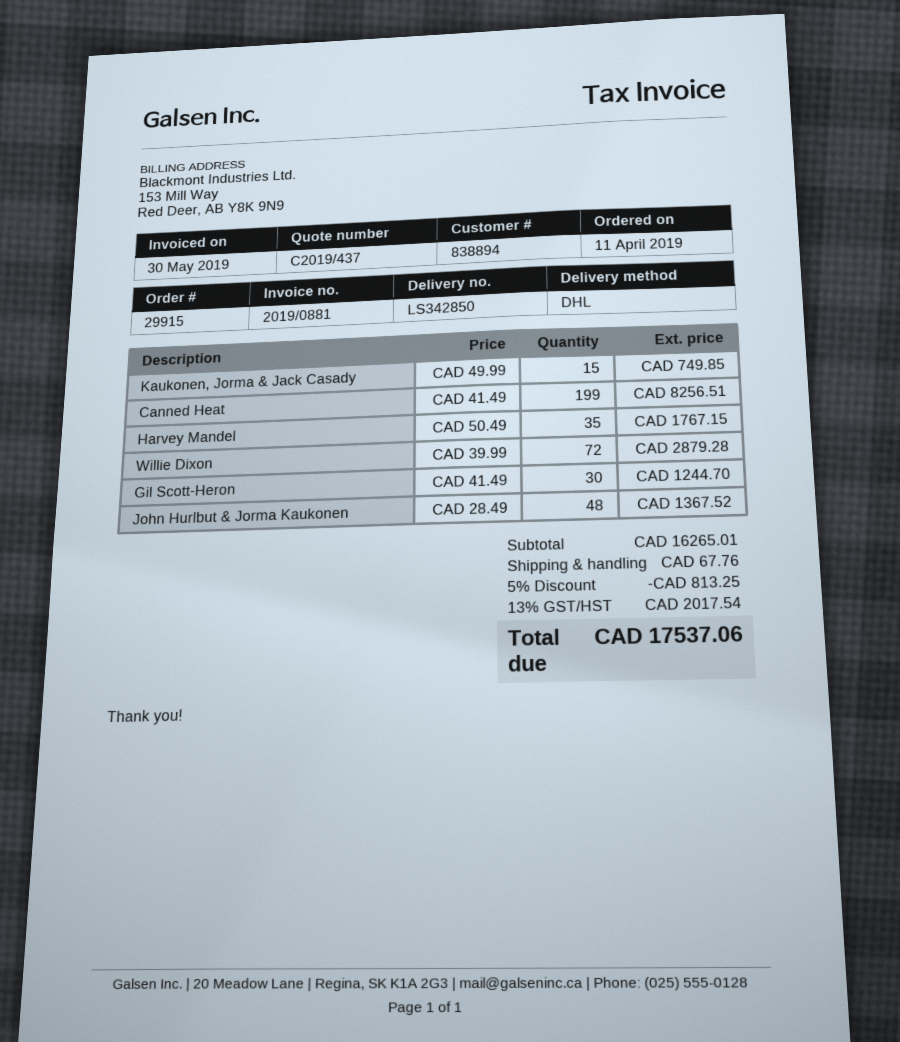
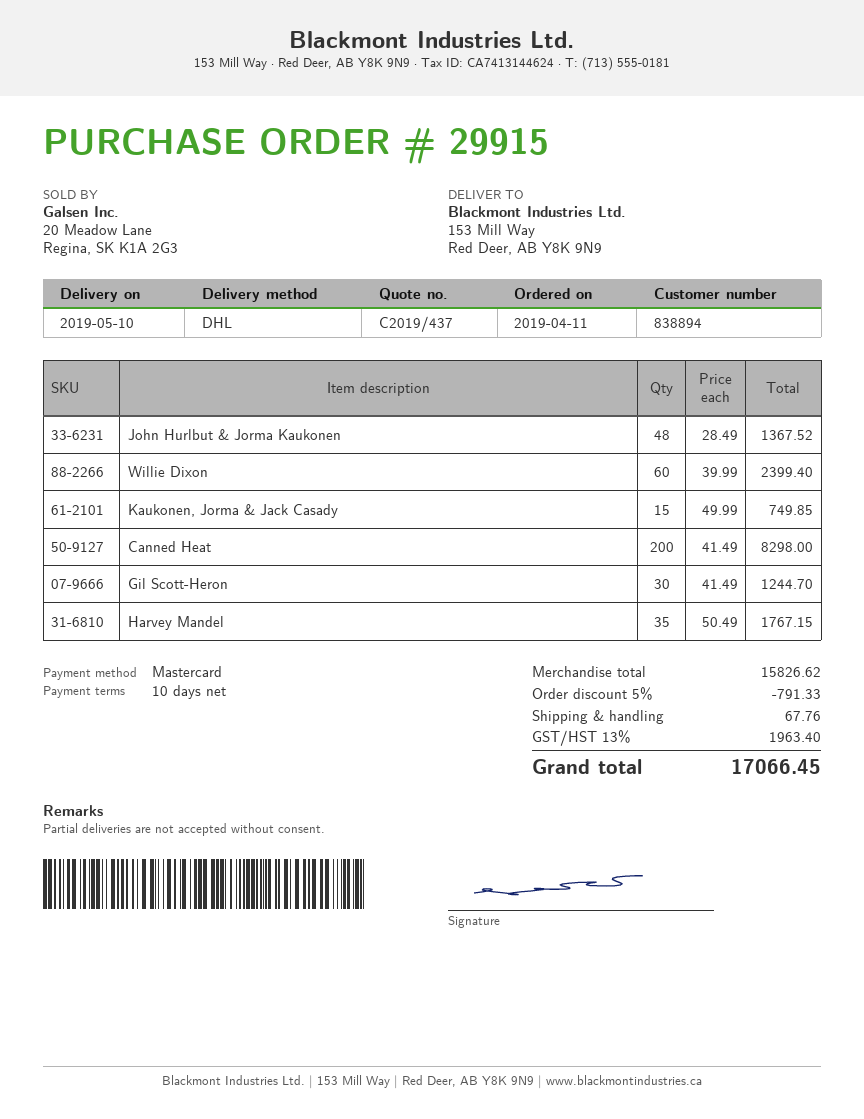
Canned Heat: 199 x 41.49 = 8256.51 -> 200 x 41.49 = 8298.00
Willie Dixon: 72 x 39.99 = 2879.28 -> 60 x 39.99 = 2399.40
subtotal: 16265.01 -> 15826.62
discount: 5% = 813.25 -> 5% = 791.33
tax: 13% = 2017.54 -> 13% = 1963.40
total: 17537.06 -> 17066.45

